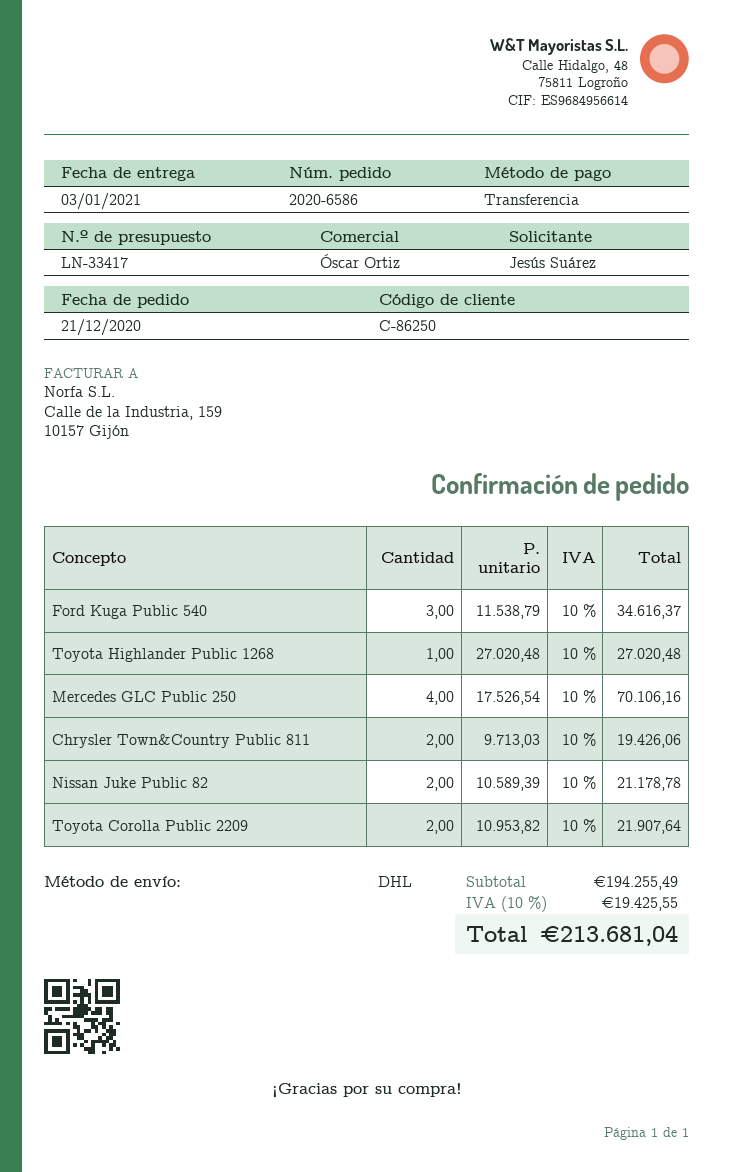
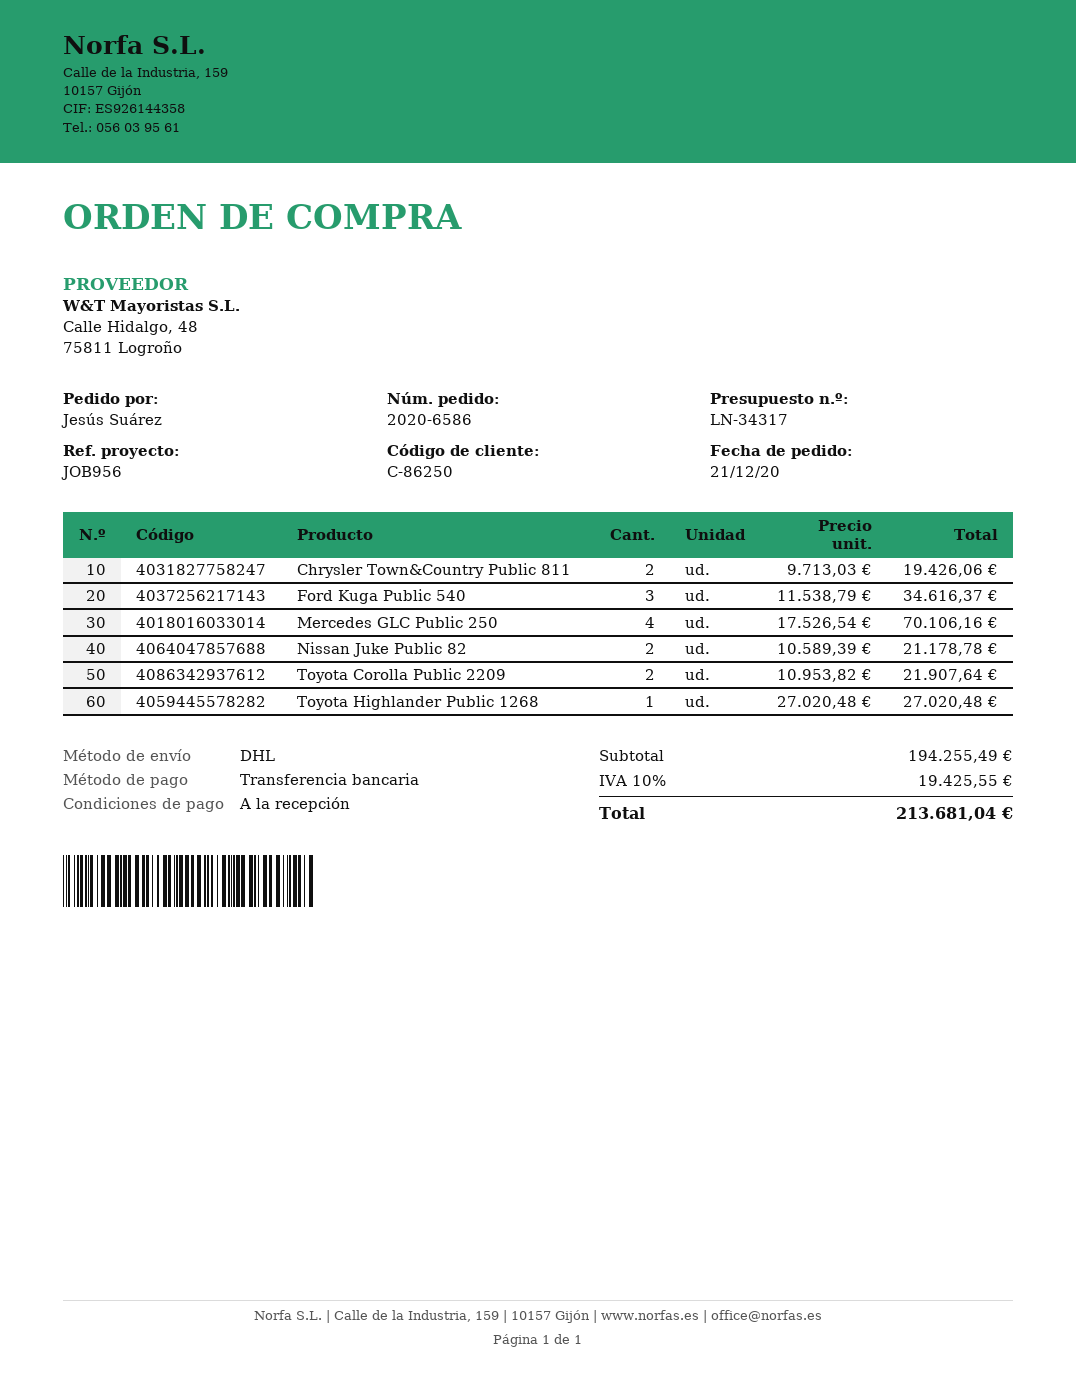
quote number: LN-33417 -> LN-34317

